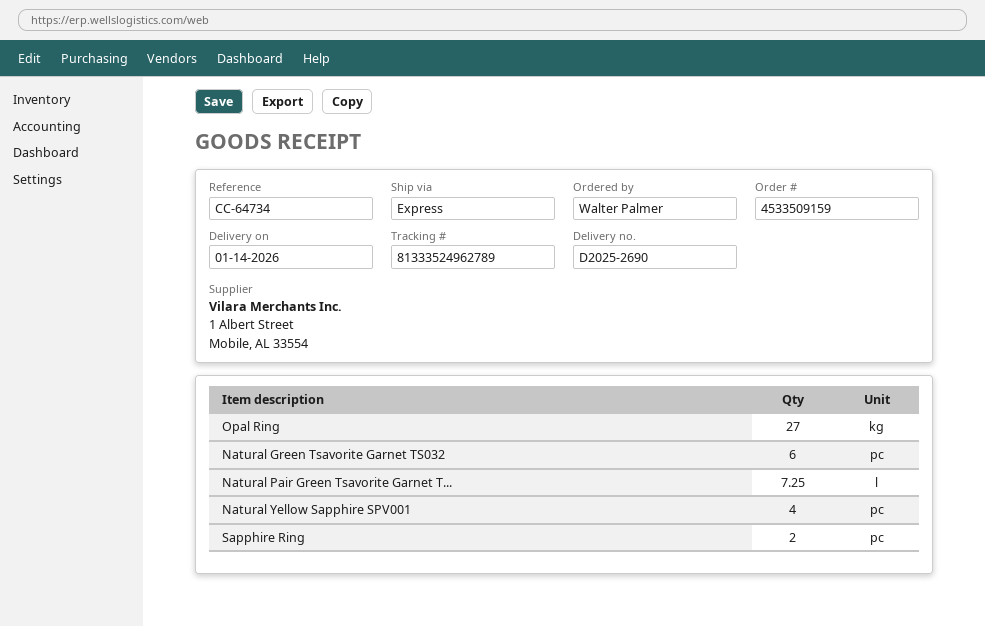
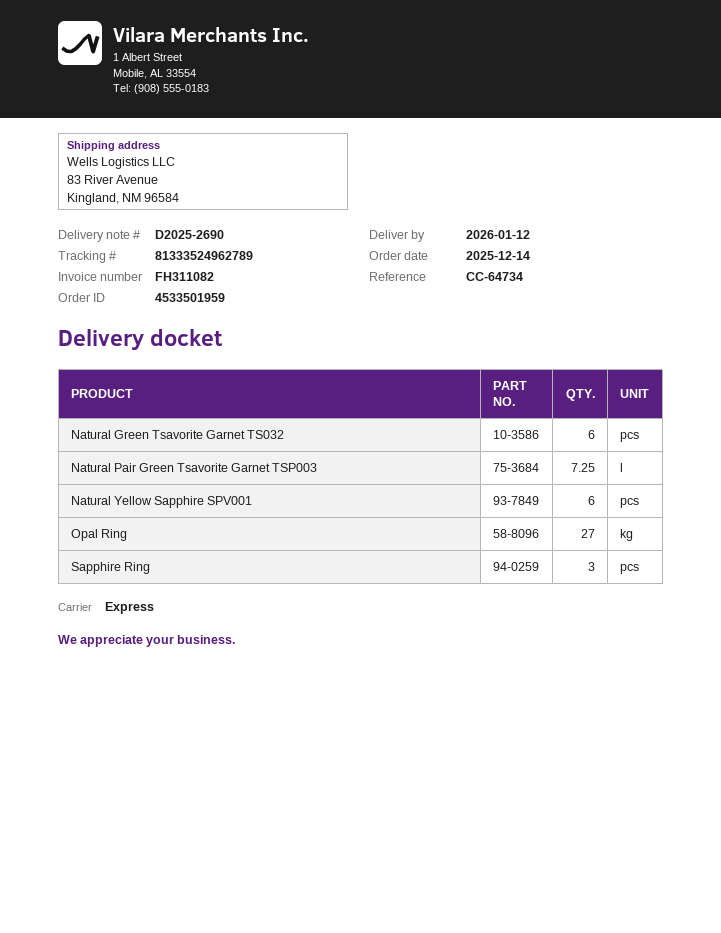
order number: 4533509159 -> 4533501959
delivery date: 2026-01-14 -> 2026-01-12
Natural Yellow Sapphire SPV001: 4 -> 6
Sapphire Ring: 2 -> 3

